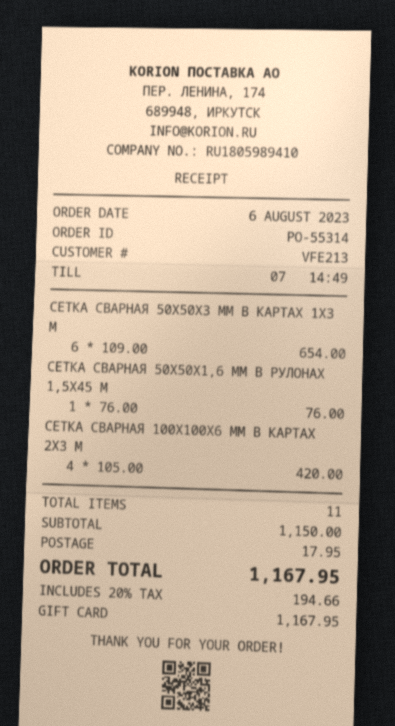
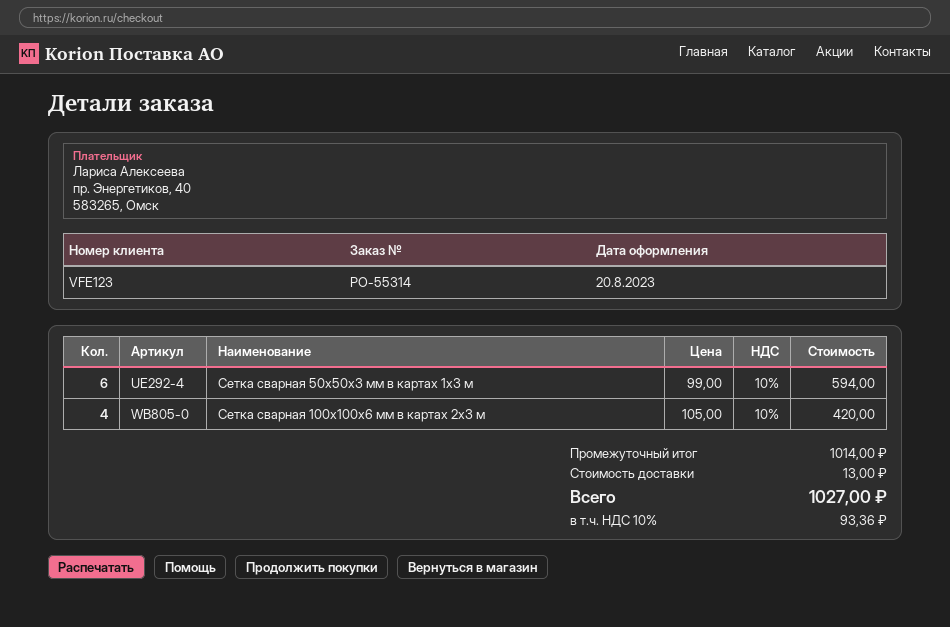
order date: 2023-08-06 -> 2023-08-20
customer number: VFE213 -> VFE123
СЕТКА СВАРНАЯ 50Х50Х3 ММ В КАРТАХ 1Х3 М: 6 x 109.00 = 654.00 -> 6 x 99.00 = 594.00
СЕТКА СВАРНАЯ 50Х50Х1,6 ММ В РУЛОНАХ 1,5Х45 М: 1 x 76.00 = 76.00 -> none
subtotal: 1150.00 -> 1014.00
shipping: 17.95 -> 13.00
tax: 20% = 194.66 -> 10% = 93.36
total: 1167.95 -> 1027.00

